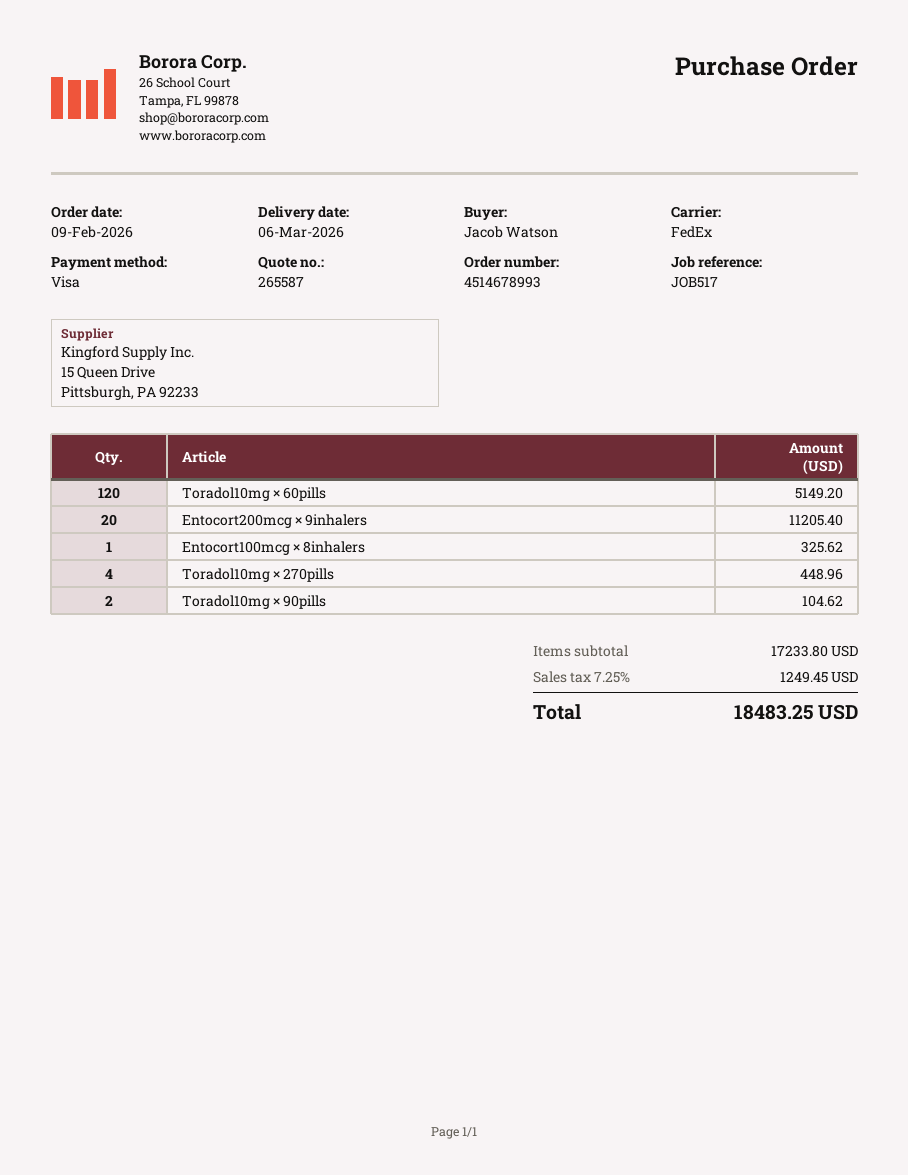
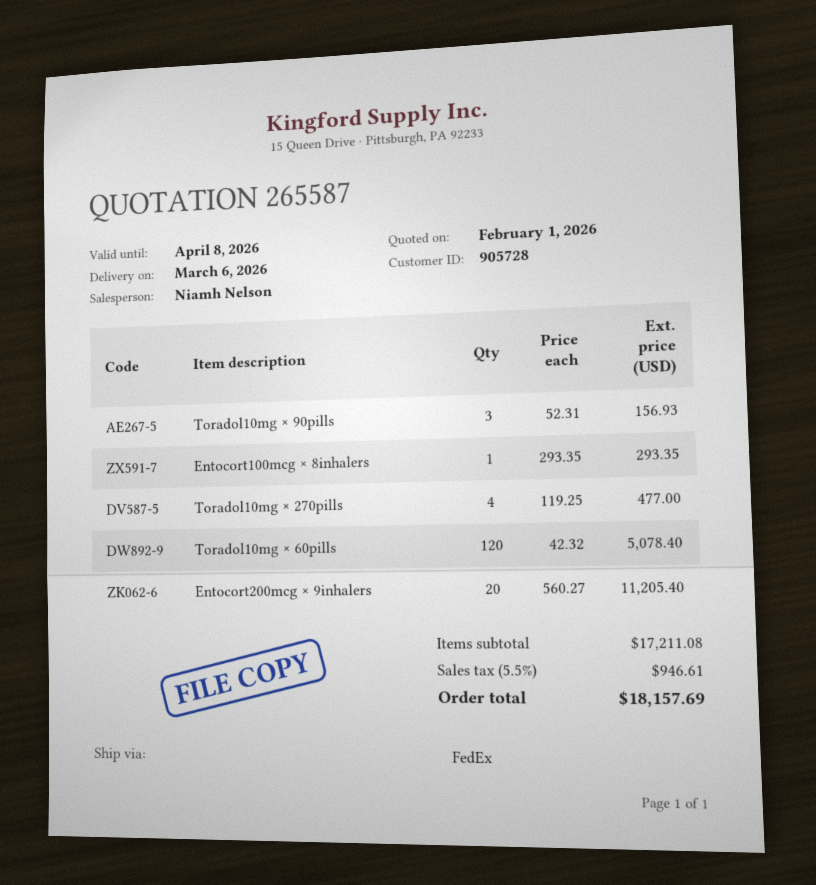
Toradol10mg × 60pills: 120 for 5149.20 -> 120 for 5078.40
Entocort100mcg × 8inhalers: 1 for 325.62 -> 1 for 293.35
Toradol10mg × 270pills: 4 for 448.96 -> 4 for 477.00
Toradol10mg × 90pills: 2 for 104.62 -> 3 for 156.93
subtotal: 17233.80 -> 17211.08
tax: 7.25% = 1249.45 -> 5.5% = 946.61
total: 18483.25 -> 18157.69

